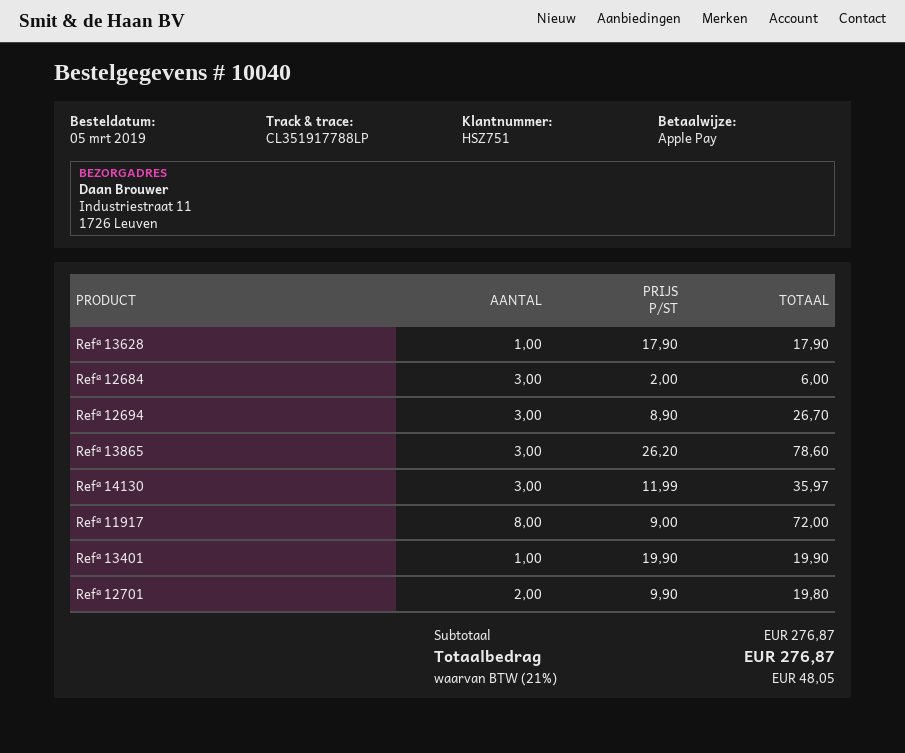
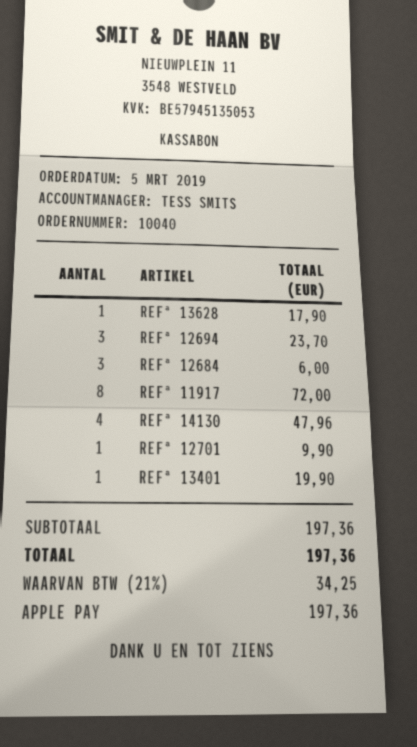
Refª 12694: 3 for 26.70 -> 3 for 23.70
Refª 13865: 3 for 78.60 -> none
Refª 14130: 3 for 35.97 -> 4 for 47.96
Refª 12701: 2 for 19.80 -> 1 for 9.90
subtotal: 276.87 -> 197.36
tax: 21% = 48.05 -> 21% = 34.25
total: 276.87 -> 197.36

